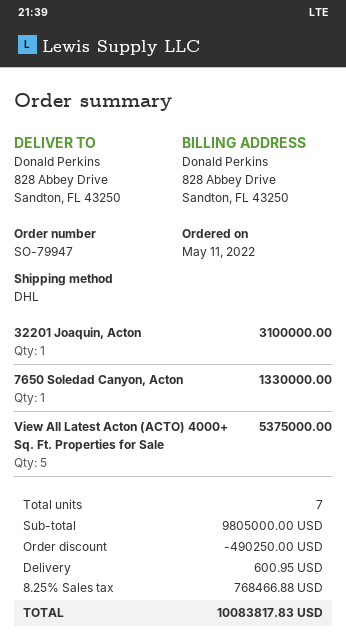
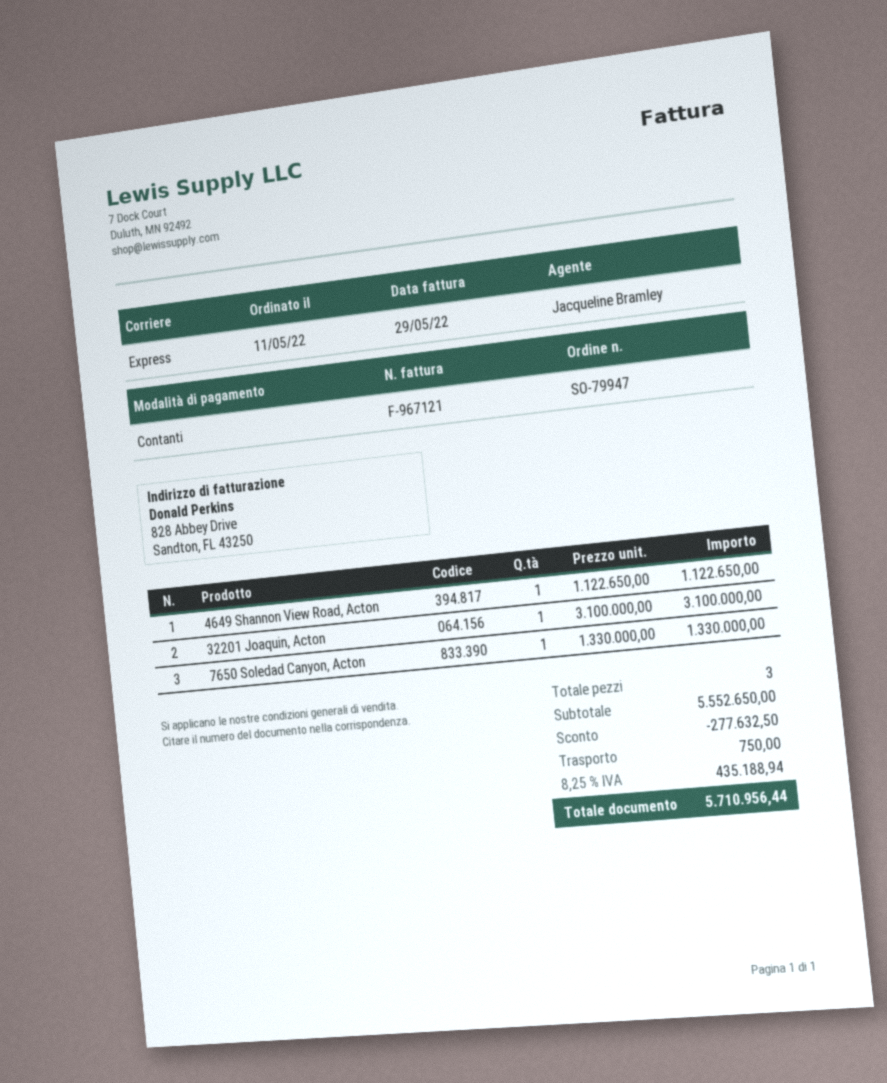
shipping method: DHL -> express
View All Latest Acton (ACTO) 4000+ Sq. Ft. Properties for Sale: 5 for 5375000.00 -> none
4649 Shannon View Road, Acton: none -> 1 for 1122650.00
total quantity: 7 -> 3
subtotal: 9805000.00 -> 5552650.00
discount: 490250.00 -> 277632.50
shipping: 600.95 -> 750.00
tax: 8.25% = 768466.88 -> 8.25% = 435188.94
total: 10083817.83 -> 5710956.44

